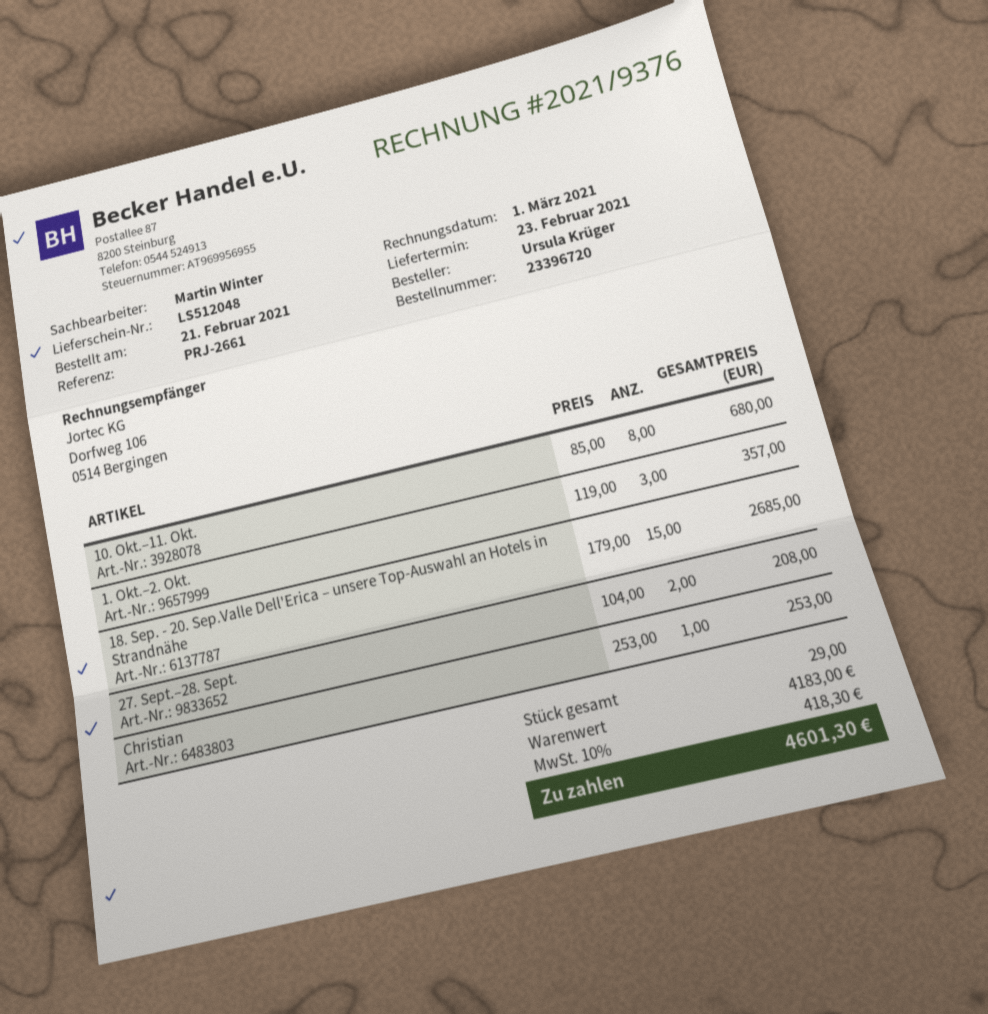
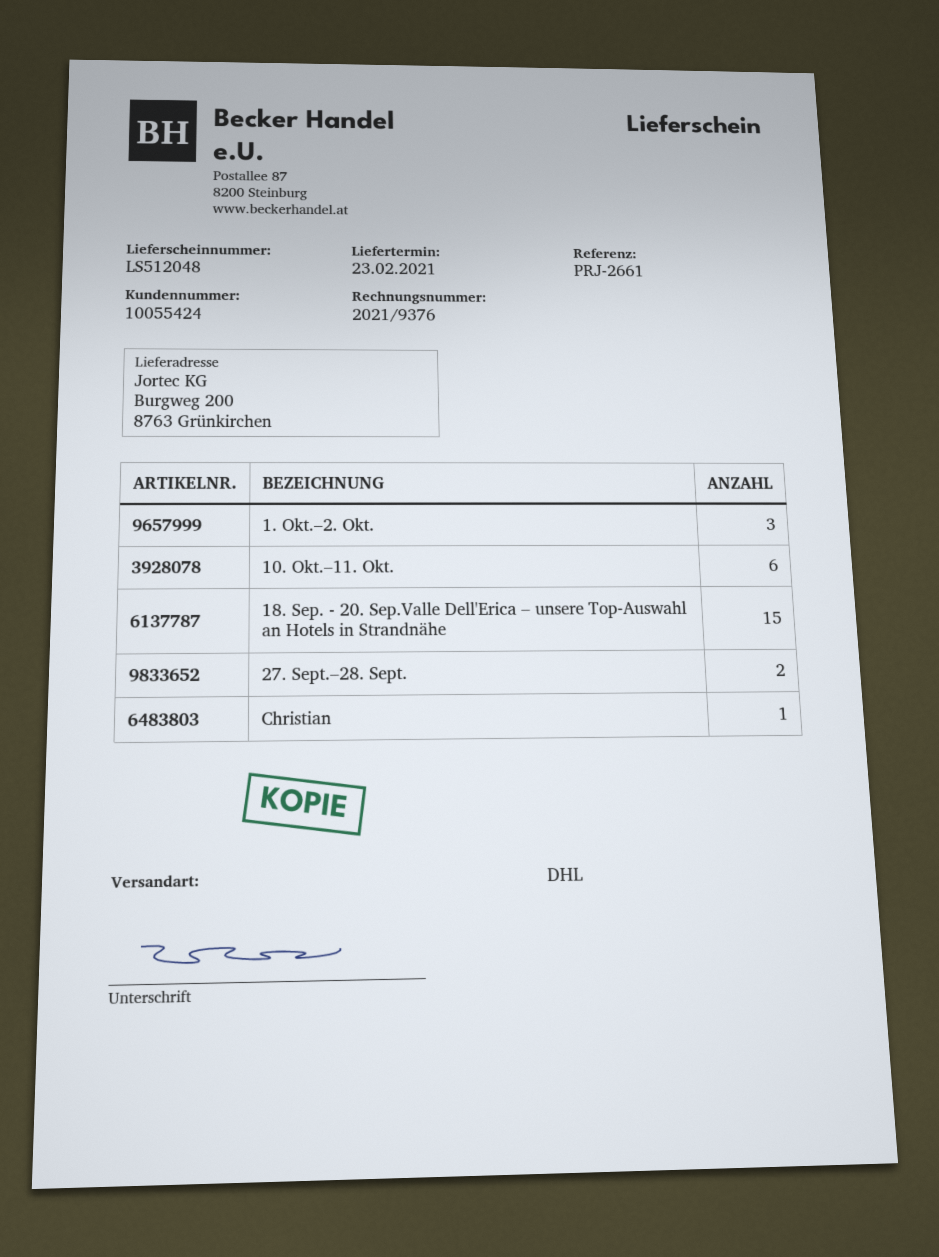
10. Okt.–11. Okt.: 8 -> 6

